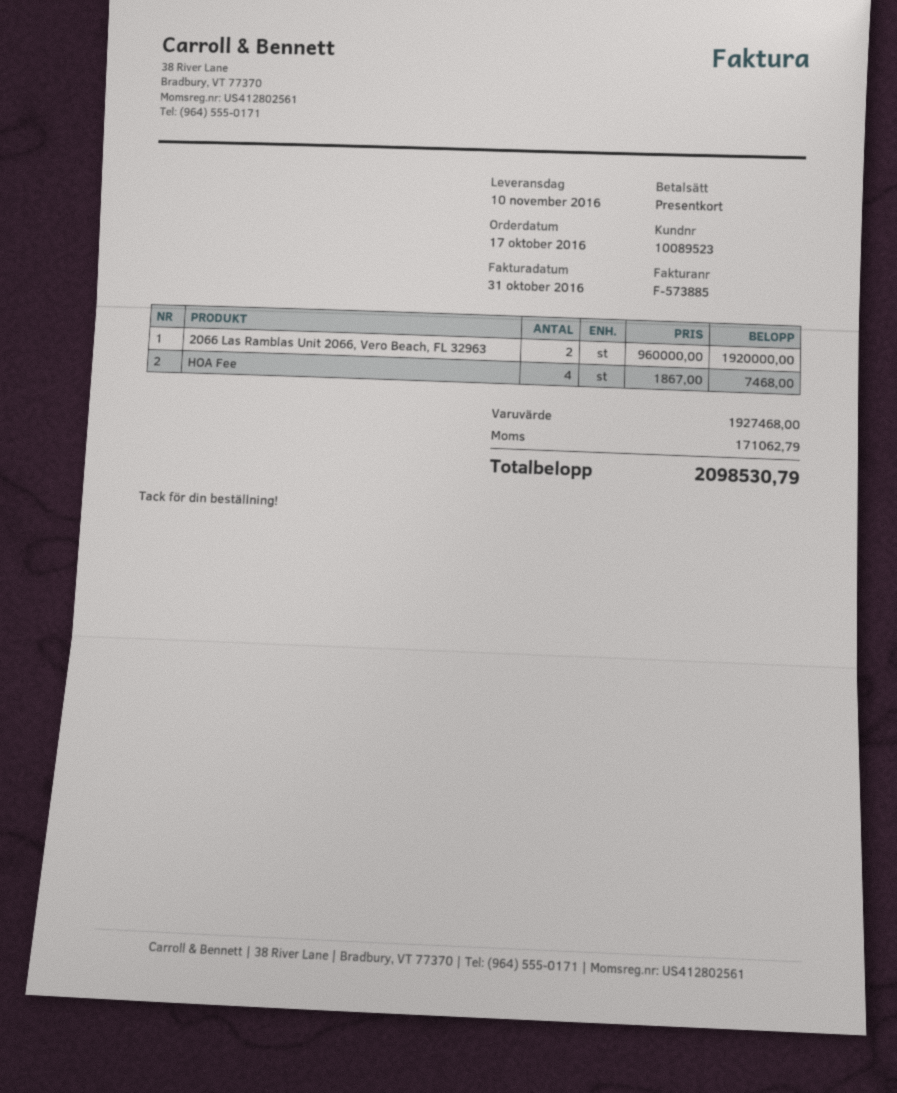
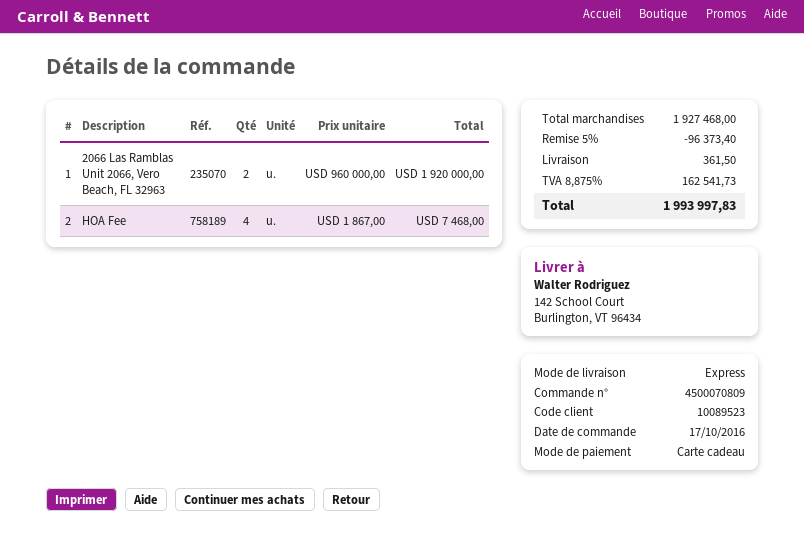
discount: none -> 5% = 96373.40
shipping: none -> 361.50
tax: 171062.79 -> 162541.73
total: 2098530.79 -> 1993997.83

